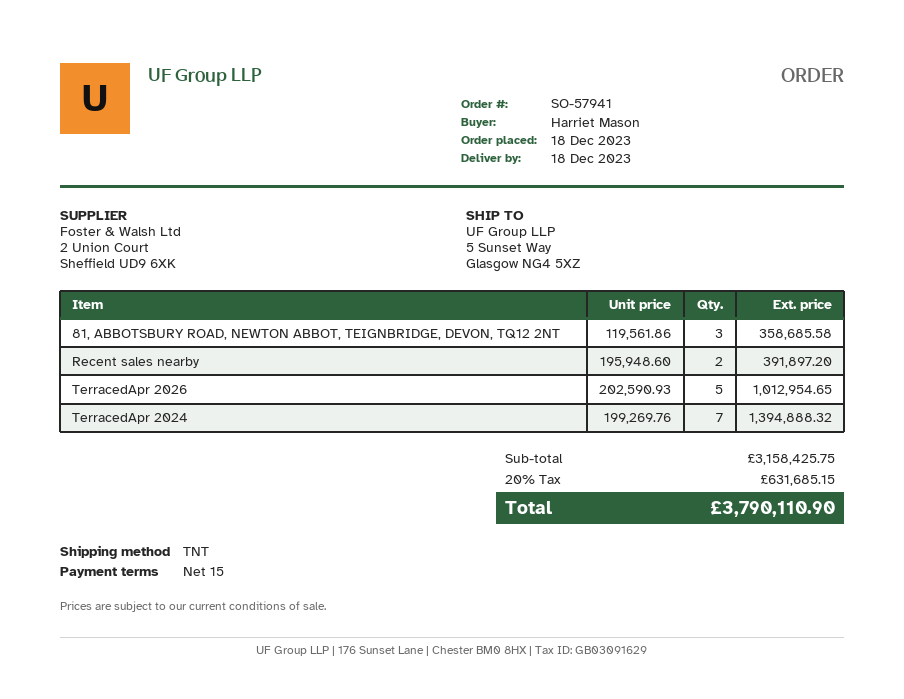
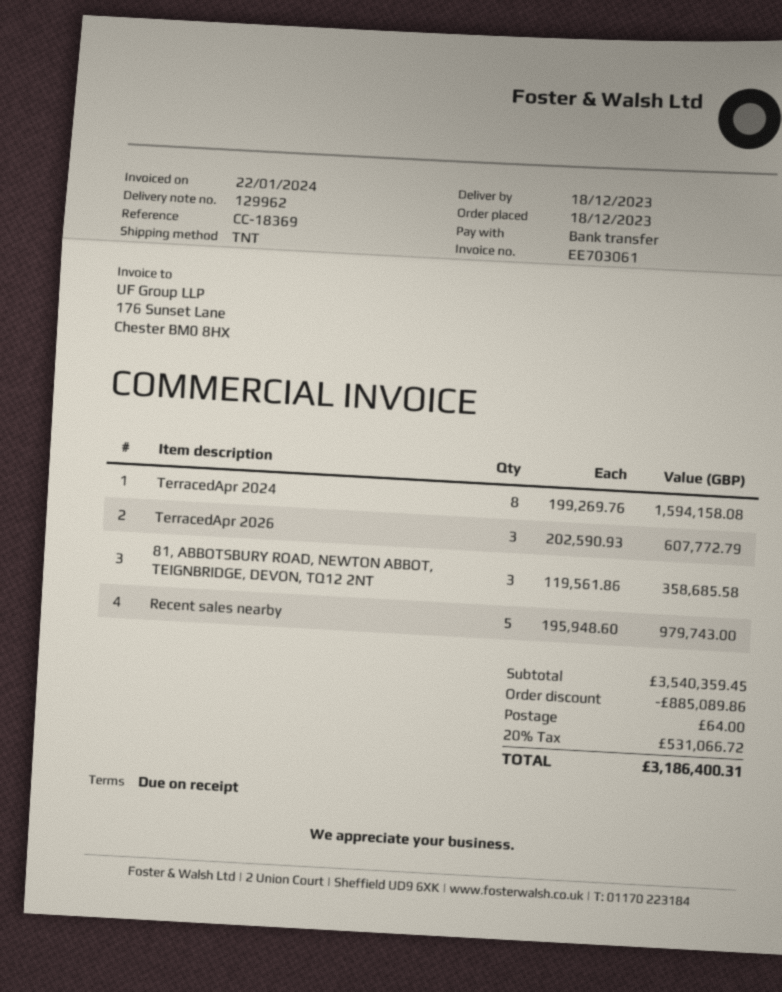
payment terms: 15 days -> on receipt
Recent sales nearby: 2 x 195948.60 = 391897.20 -> 5 x 195948.60 = 979743.00
TerracedApr 2026: 5 x 202590.93 = 1012954.65 -> 3 x 202590.93 = 607772.79
TerracedApr 2024: 7 x 199269.76 = 1394888.32 -> 8 x 199269.76 = 1594158.08
subtotal: 3158425.75 -> 3540359.45
discount: none -> 885089.86
shipping: none -> 64.00
tax: 20% = 631685.15 -> 20% = 531066.72
total: 3790110.90 -> 3186400.31

